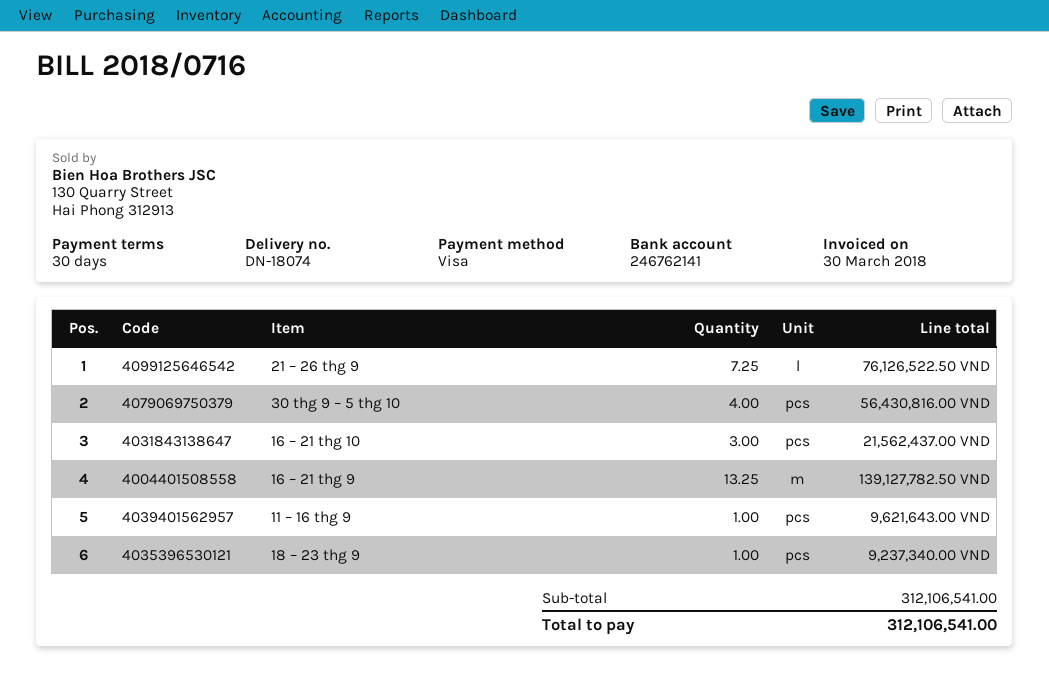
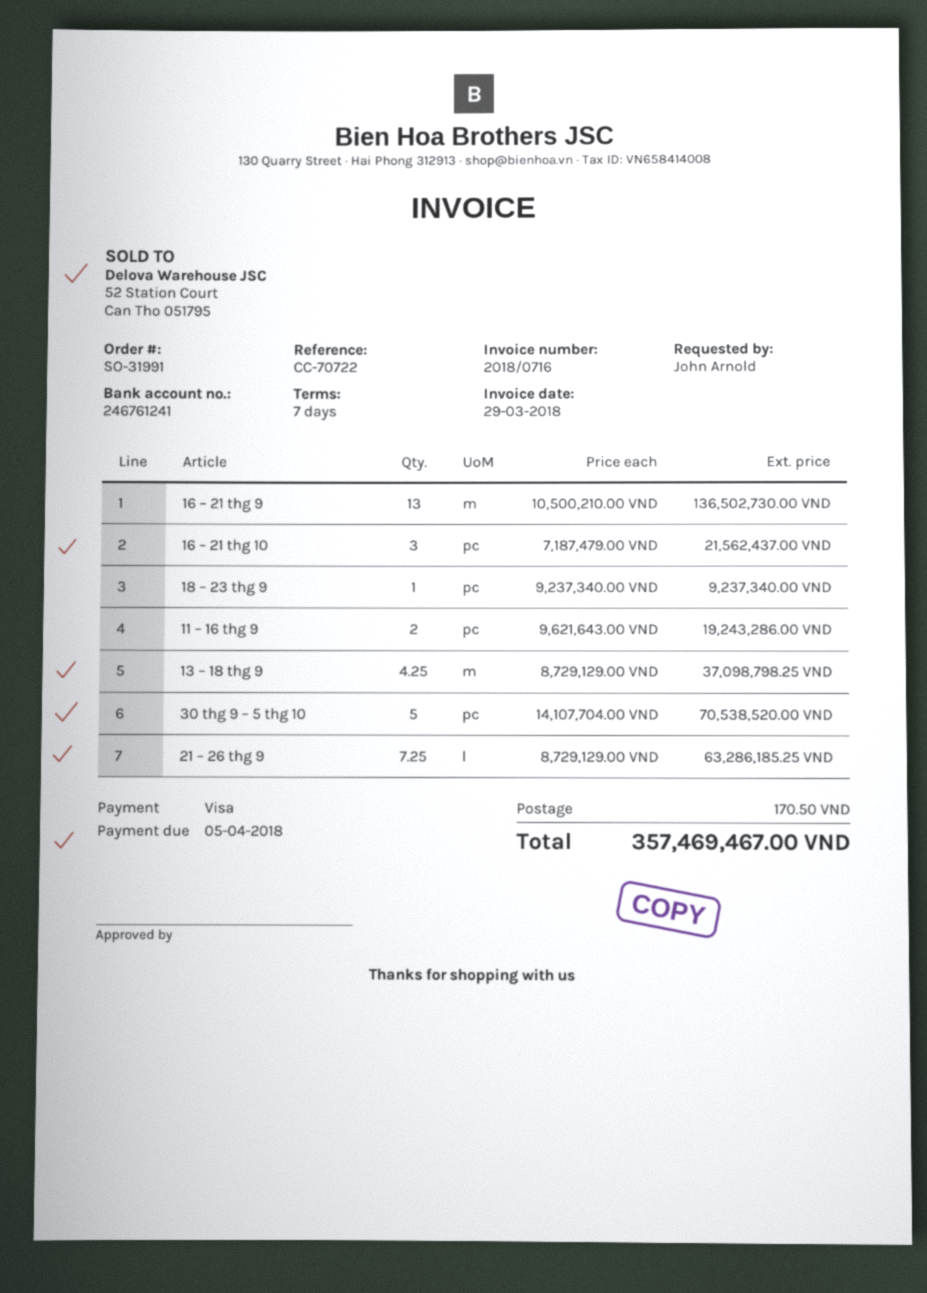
invoice date: 2018-03-30 -> 2018-03-29
payment terms: 30 days -> 7 days
bank account: 246762141 -> 246761241
21 – 26 thg 9: 7.25 for 76126522.50 -> 7.25 for 63286185.25
30 thg 9 – 5 thg 10: 4 for 56430816.00 -> 5 for 70538520.00
16 – 21 thg 9: 13.25 for 139127782.50 -> 13 for 136502730.00
11 – 16 thg 9: 1 for 9621643.00 -> 2 for 19243286.00
13 – 18 thg 9: none -> 4.25 for 37098798.25
shipping: none -> 170.50
total: 312106541.00 -> 357469467.00

